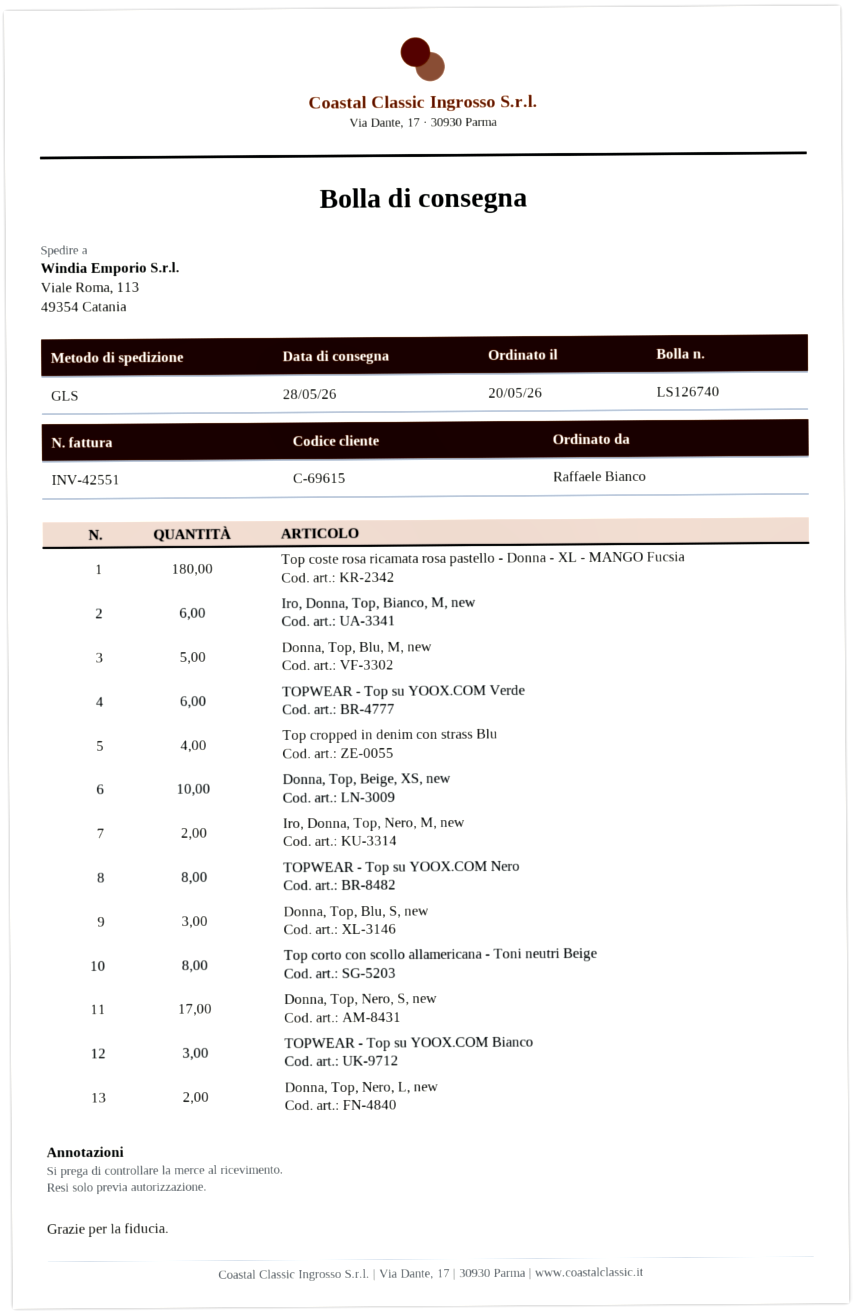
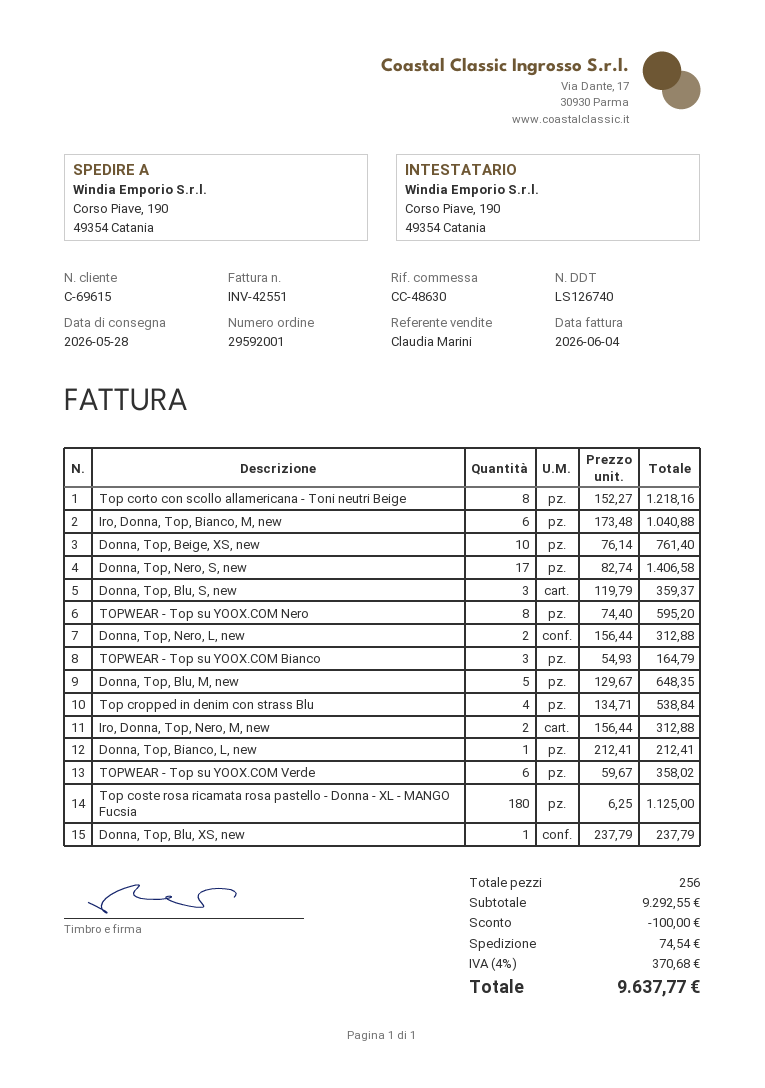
ship to: Viale Roma, 113, 49354 Catania -> Corso Piave, 190, 49354 Catania
Donna, Top, Bianco, L, new: none -> 1
Donna, Top, Blu, XS, new: none -> 1

